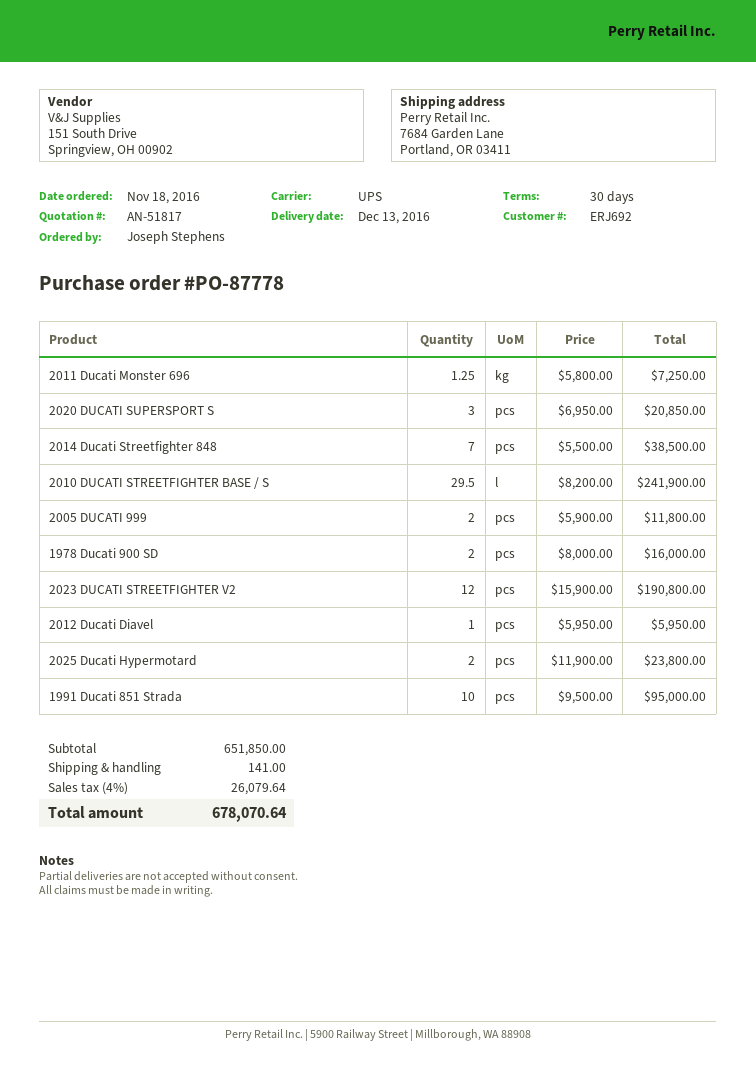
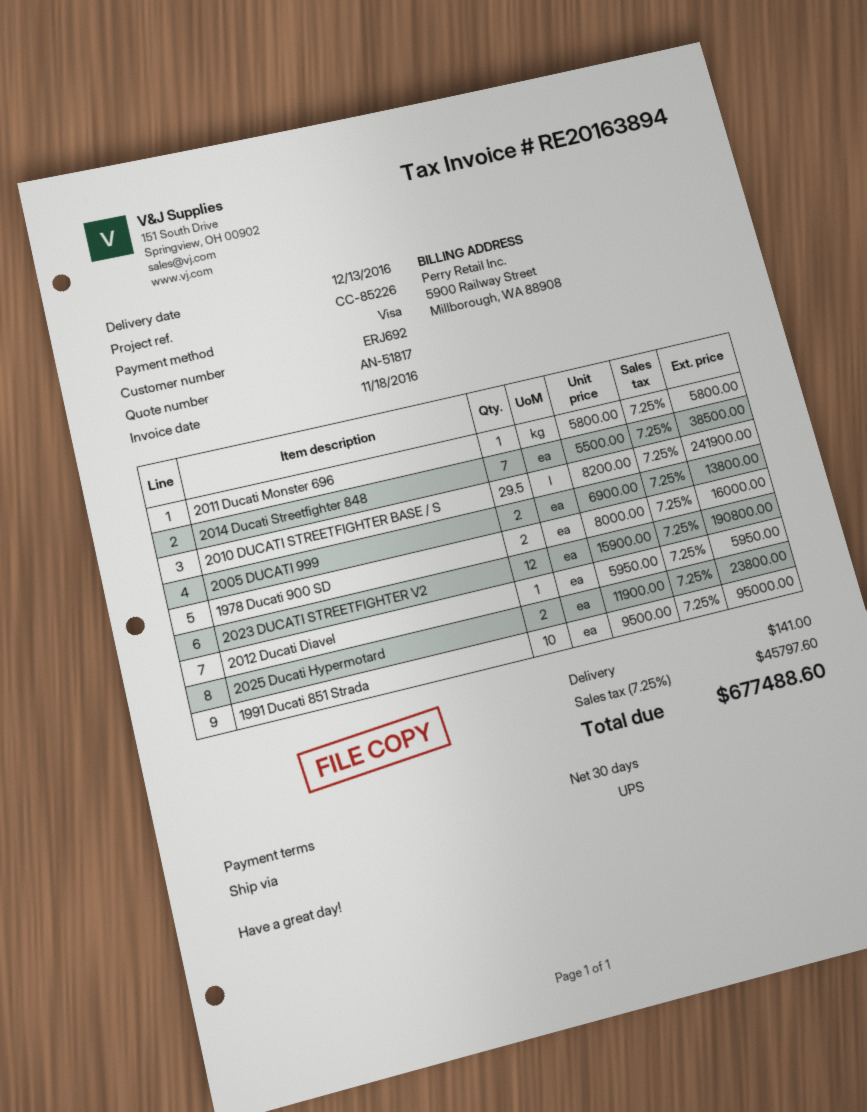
2011 Ducati Monster 696: 1.25 x 5800.00 = 7250.00 -> 1 x 5800.00 = 5800.00
2020 DUCATI SUPERSPORT S: 3 x 6950.00 = 20850.00 -> none
2005 DUCATI 999: 2 x 5900.00 = 11800.00 -> 2 x 6900.00 = 13800.00
tax: 4% = 26079.64 -> 7.25% = 45797.60
total: 678070.64 -> 677488.60

